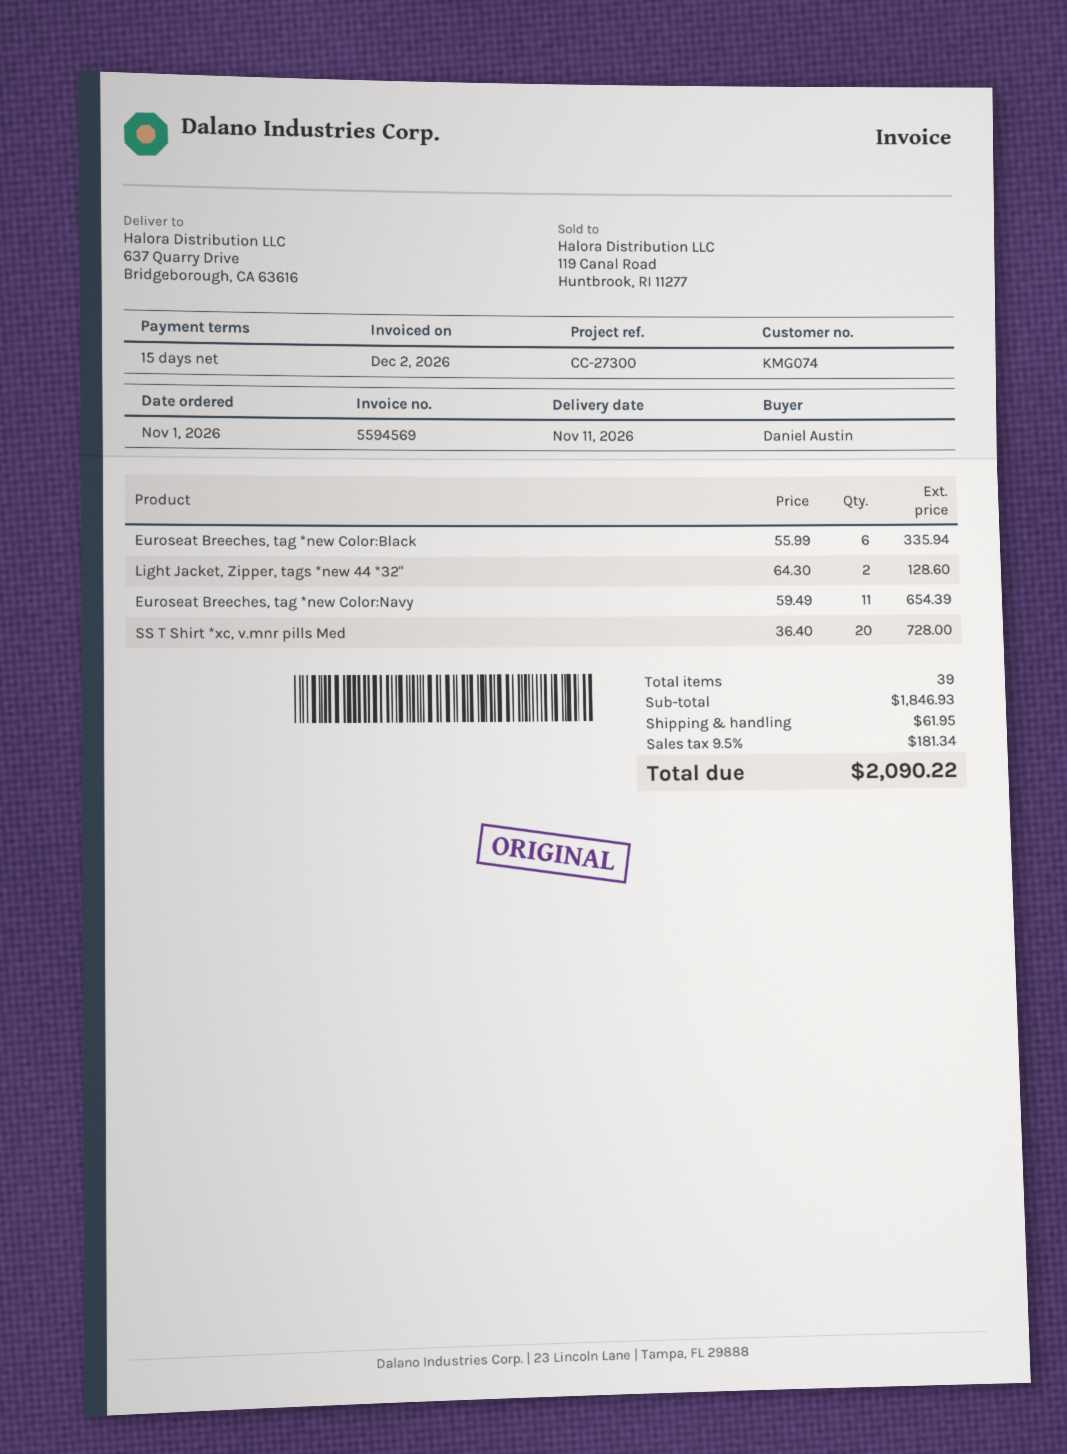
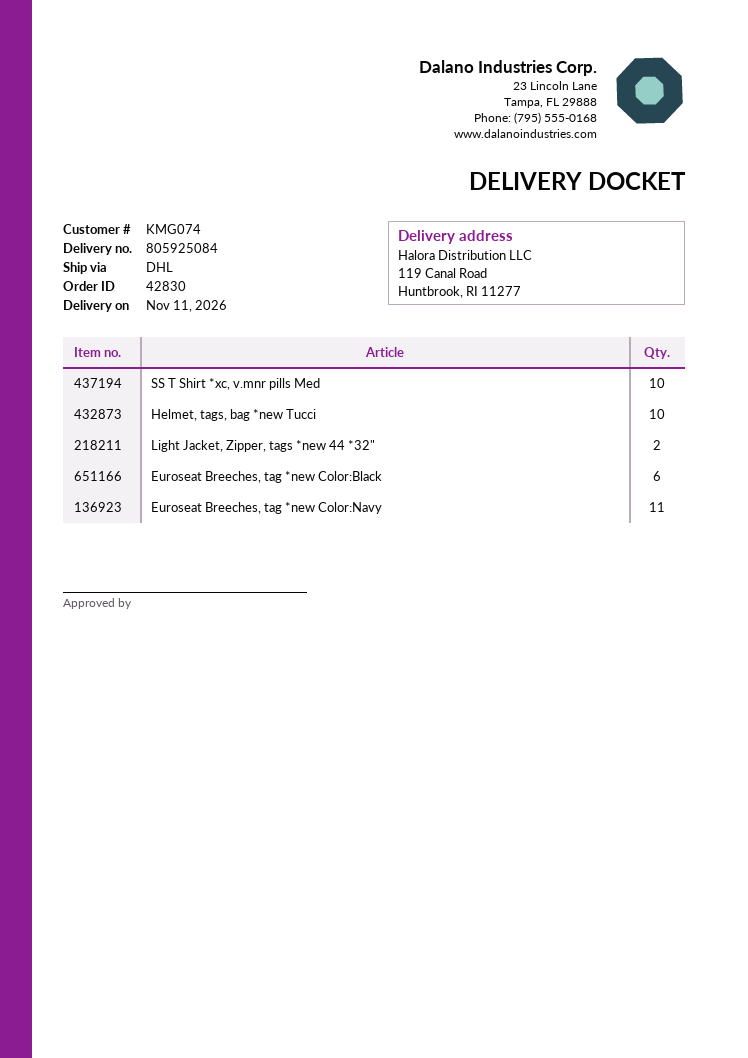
ship to: 637 Quarry Drive, Bridgeborough, CA 63616 -> 119 Canal Road, Huntbrook, RI 11277
SS T Shirt *xc, v.mnr pills Med: 20 -> 10
Helmet, tags, bag *new Tucci: none -> 10

